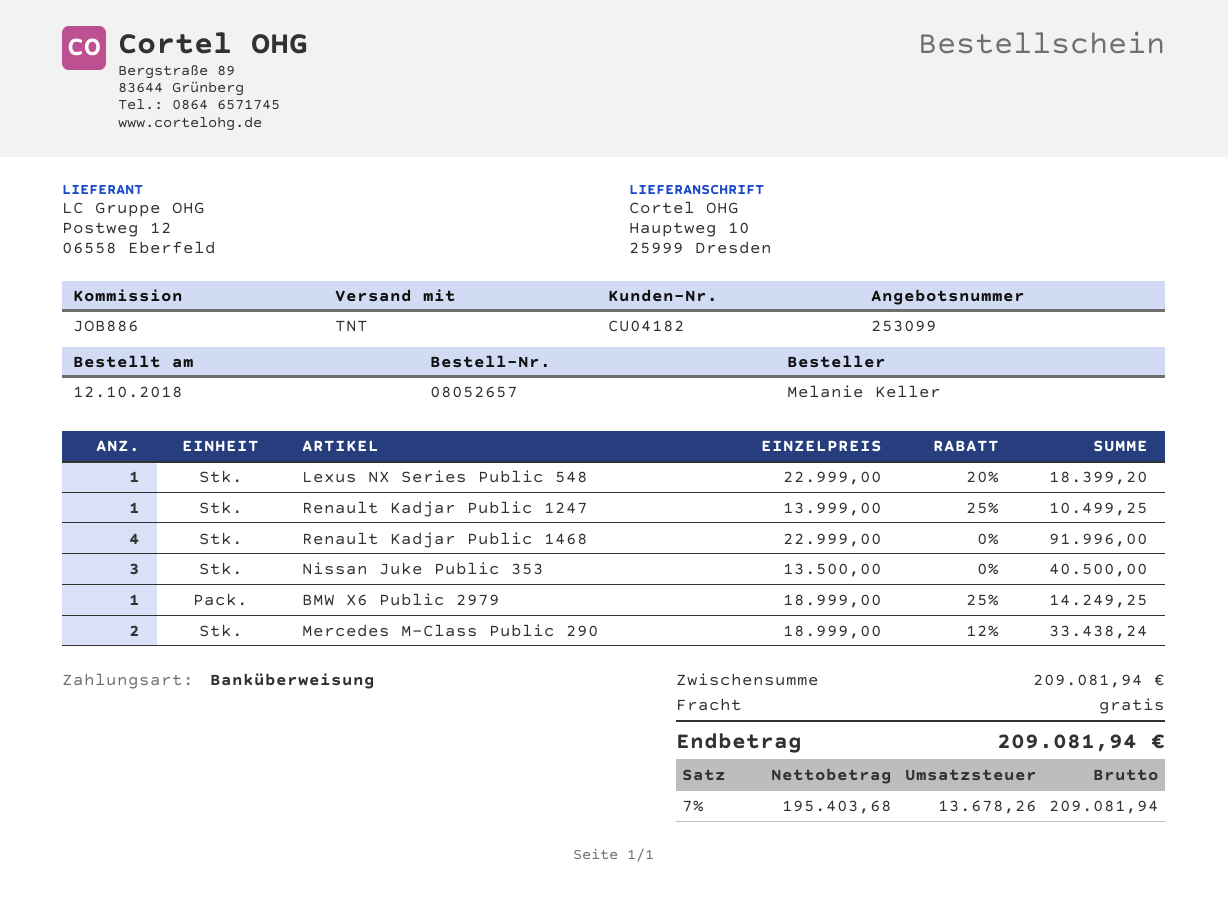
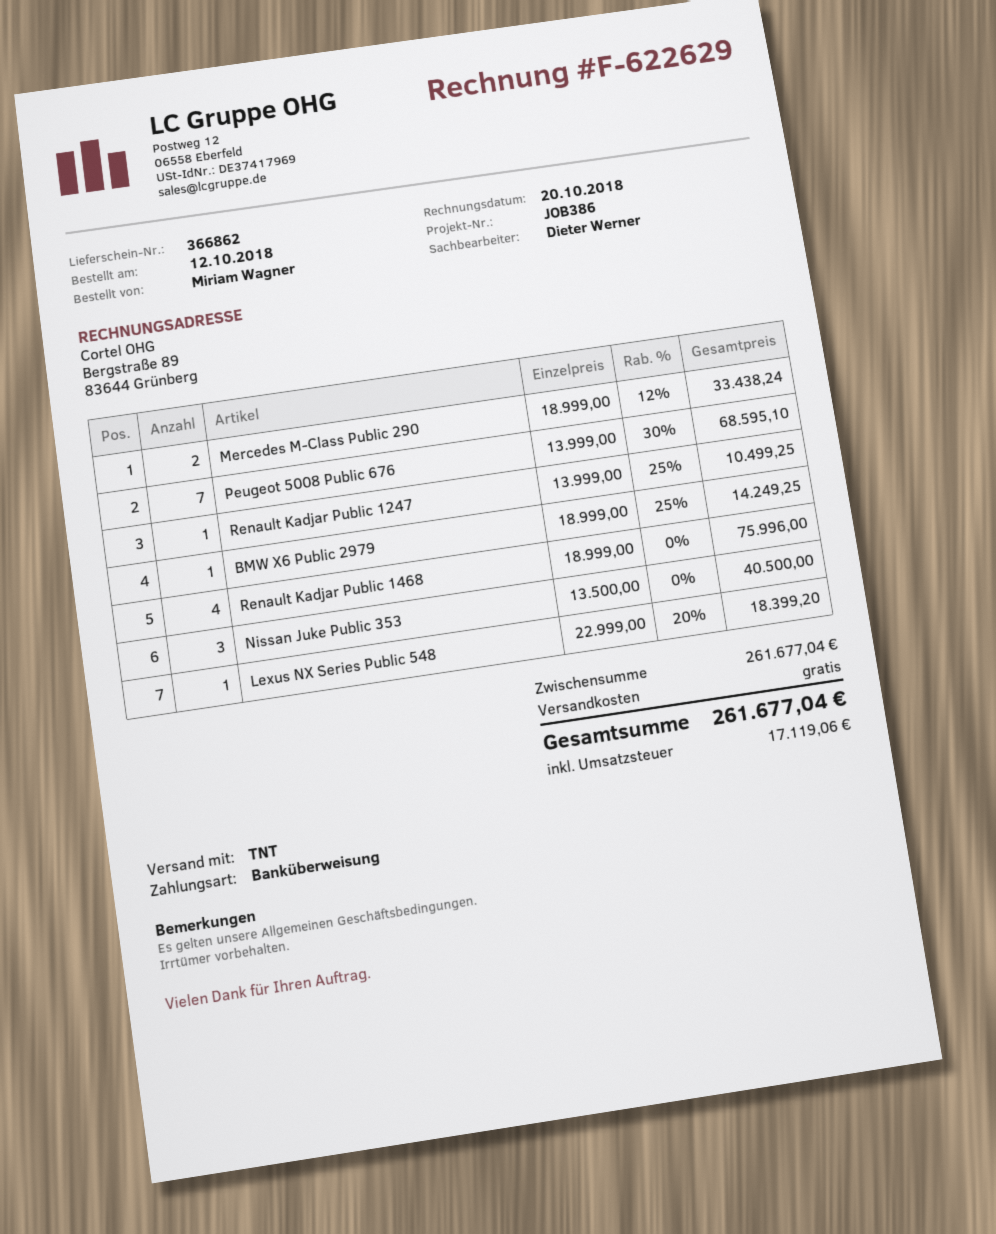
reference: JOB886 -> JOB386
ordered by: Melanie Keller -> Miriam Wagner
Renault Kadjar Public 1468: 4 x 22999.00 = 91996.00 -> 4 x 18999.00 = 75996.00
Peugeot 5008 Public 676: none -> 7 x 13999.00 - 30% = 68595.10
subtotal: 209081.94 -> 261677.04
tax: 13678.26 -> 17119.06
total: 209081.94 -> 261677.04

